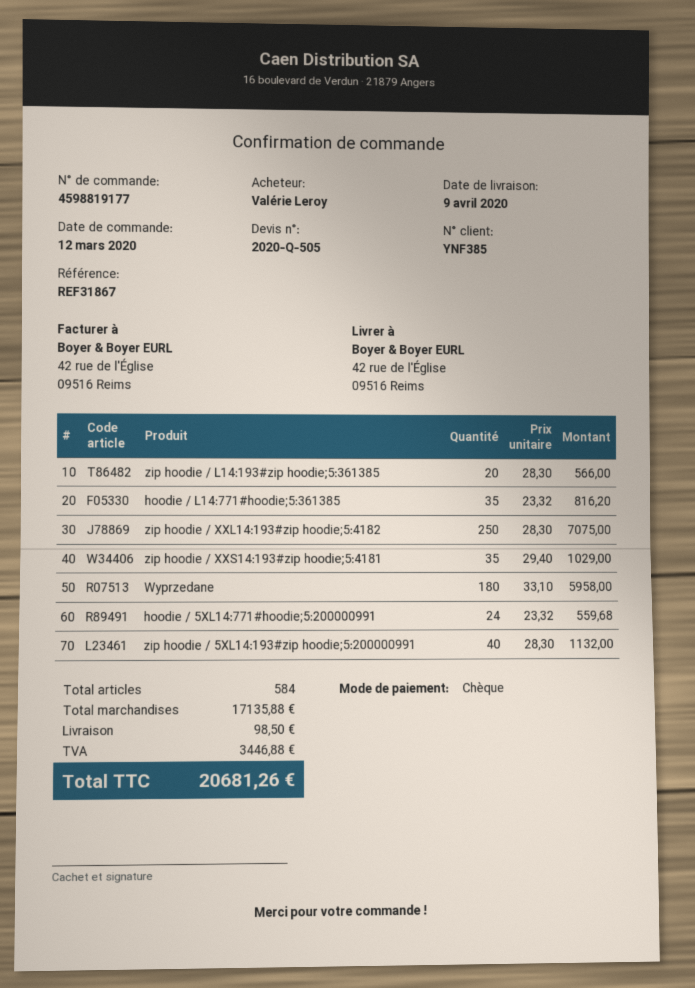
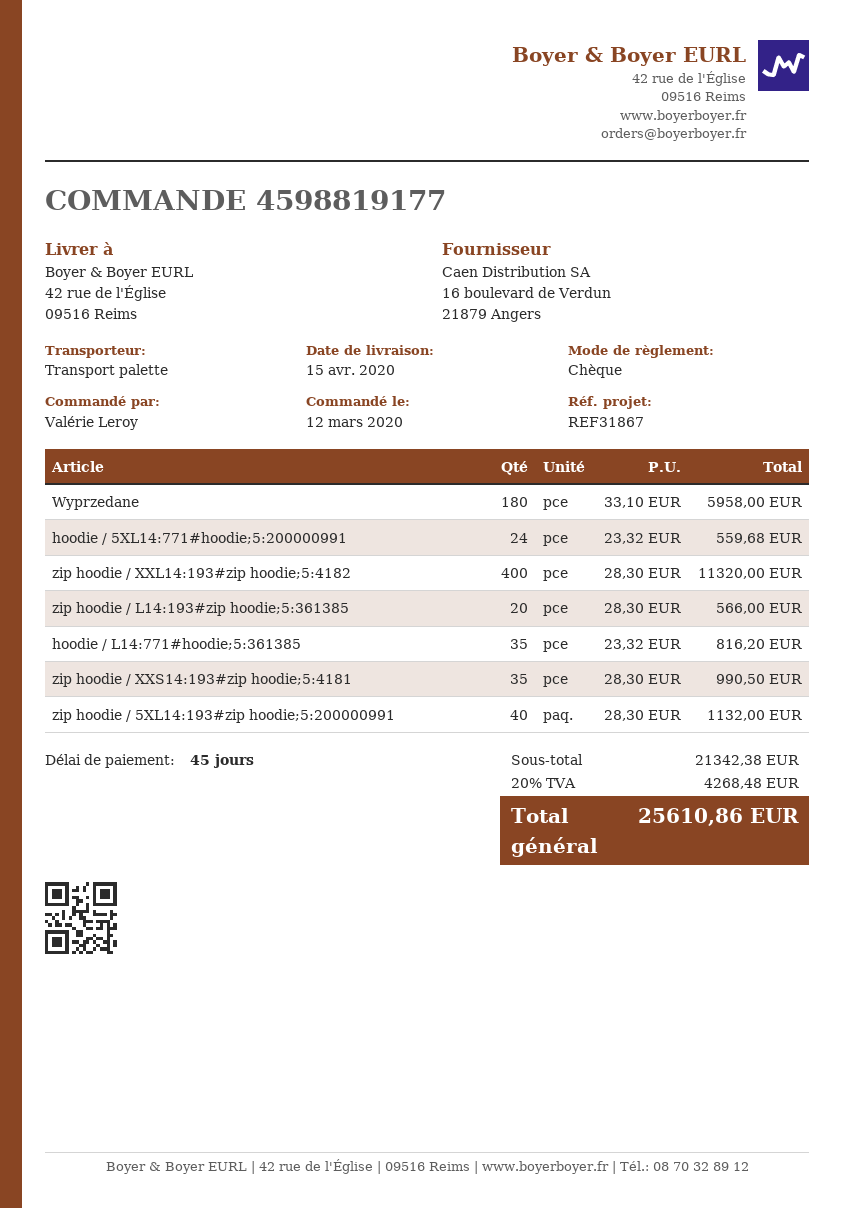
delivery date: 2020-04-09 -> 2020-04-15
zip hoodie / XXL14:193#zip hoodie;5:4182: 250 x 28.30 = 7075.00 -> 400 x 28.30 = 11320.00
zip hoodie / XXS14:193#zip hoodie;5:4181: 35 x 29.40 = 1029.00 -> 35 x 28.30 = 990.50
subtotal: 17135.88 -> 21342.38
shipping: 98.50 -> none
tax: 3446.88 -> 4268.48
total: 20681.26 -> 25610.86

